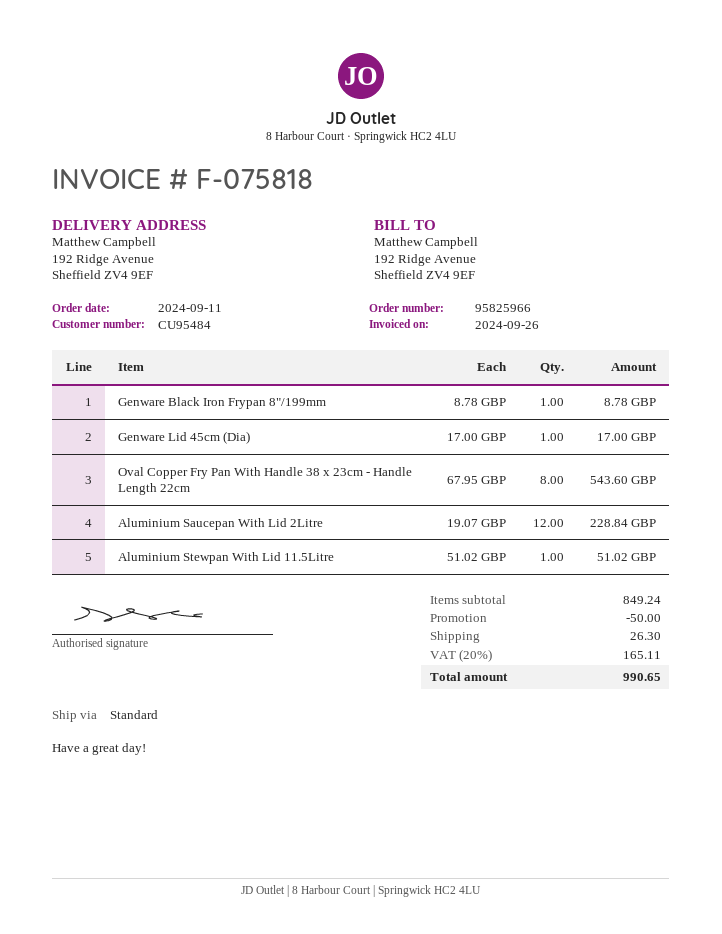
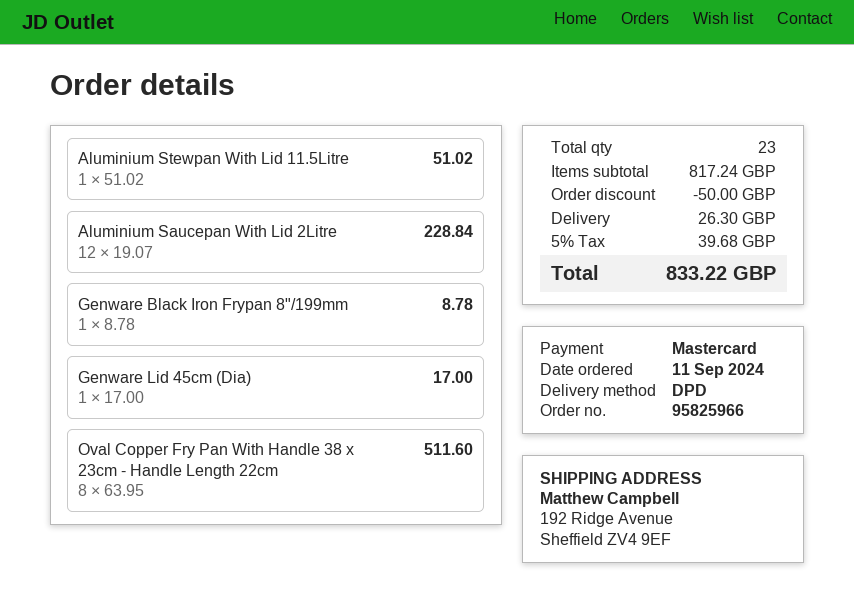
shipping method: standard -> DPD
Oval Copper Fry Pan With Handle 38 x 23cm - Handle Length 22cm: 8 x 67.95 = 543.60 -> 8 x 63.95 = 511.60
subtotal: 849.24 -> 817.24
tax: 20% = 165.11 -> 5% = 39.68
total: 990.65 -> 833.22

